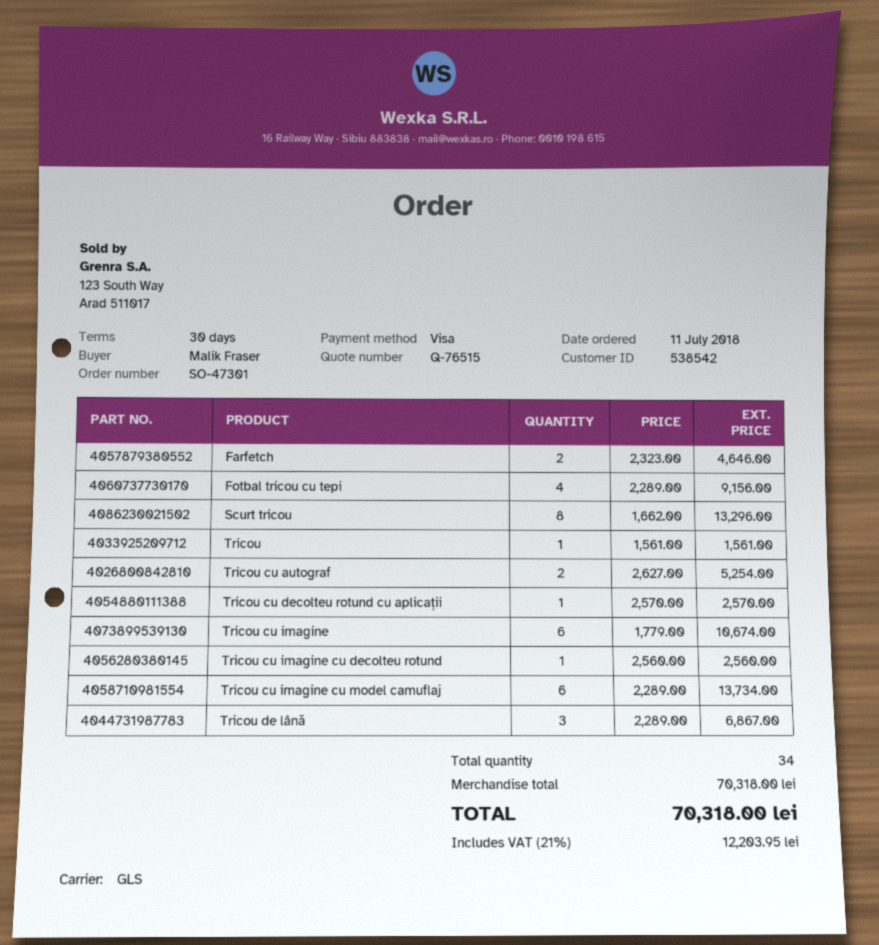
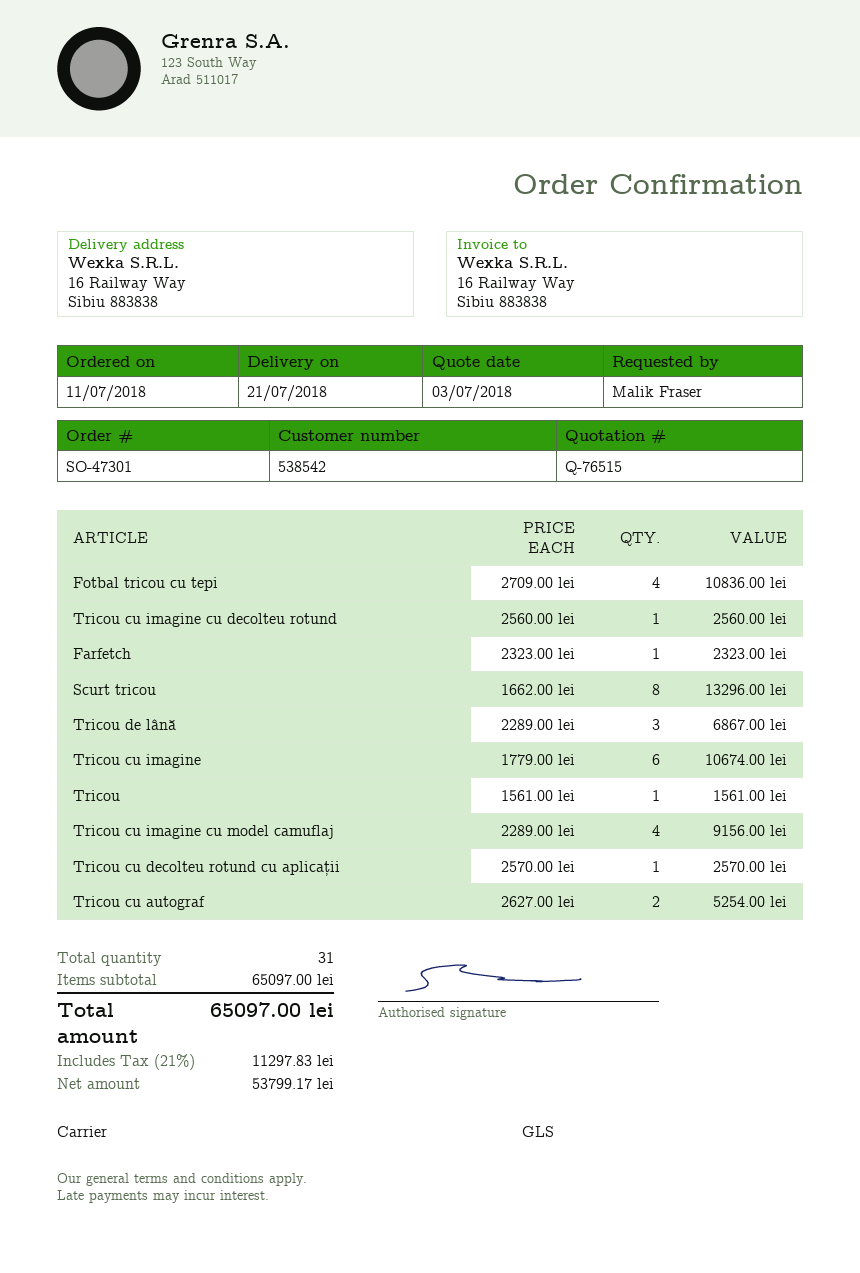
Farfetch: 2 x 2323.00 = 4646.00 -> 1 x 2323.00 = 2323.00
Fotbal tricou cu tepi: 4 x 2289.00 = 9156.00 -> 4 x 2709.00 = 10836.00
Tricou cu imagine cu model camuflaj: 6 x 2289.00 = 13734.00 -> 4 x 2289.00 = 9156.00
total quantity: 34 -> 31
subtotal: 70318.00 -> 65097.00
tax: 21% = 12203.95 -> 21% = 11297.83
total: 70318.00 -> 65097.00

